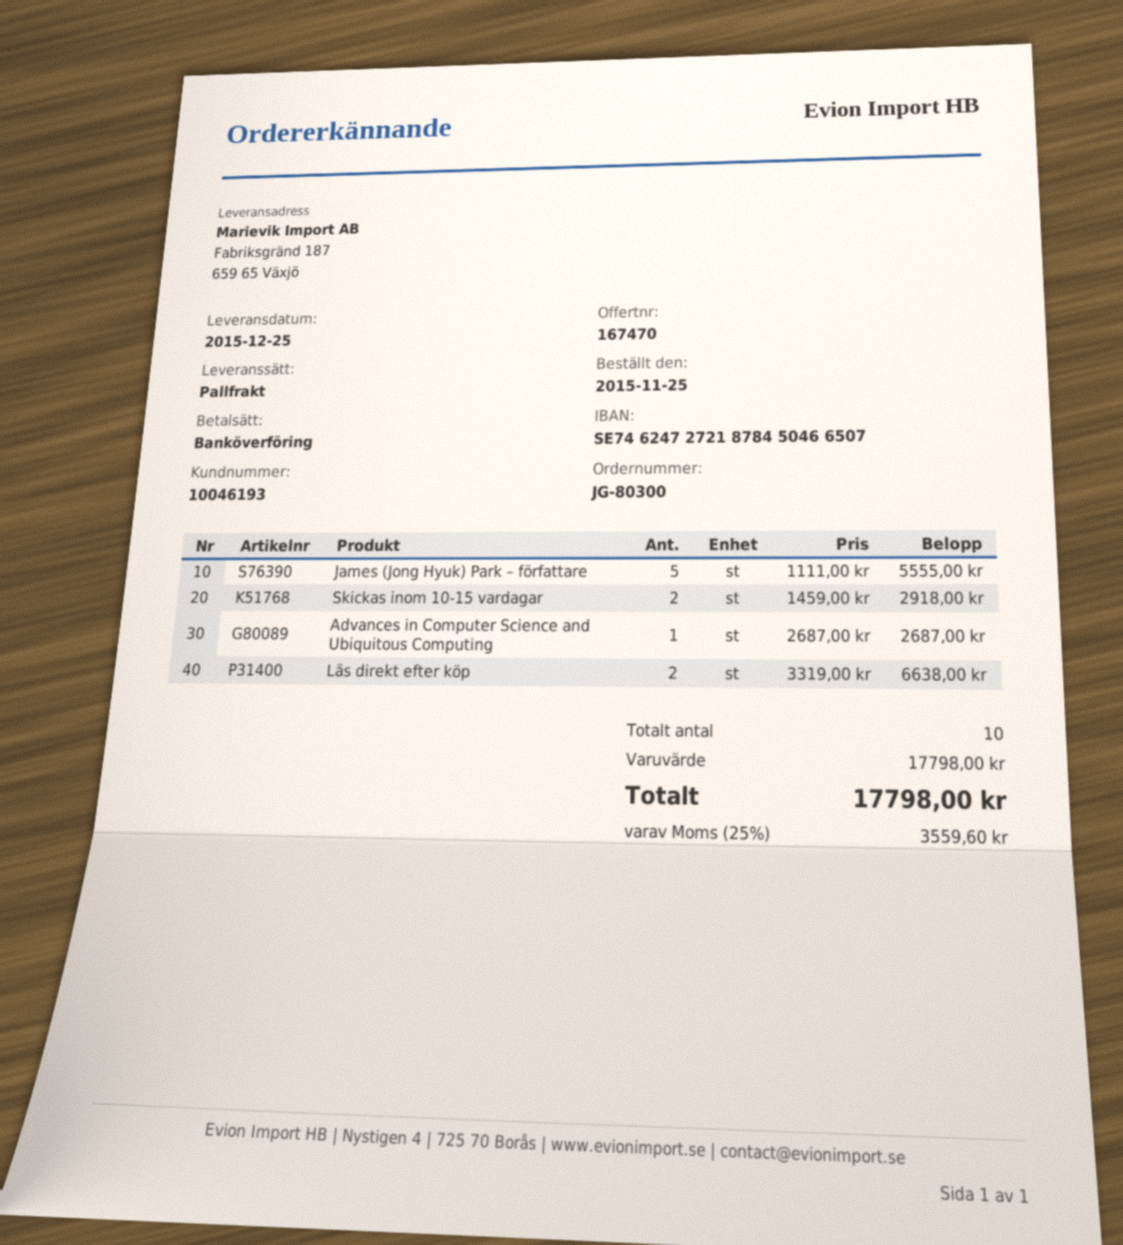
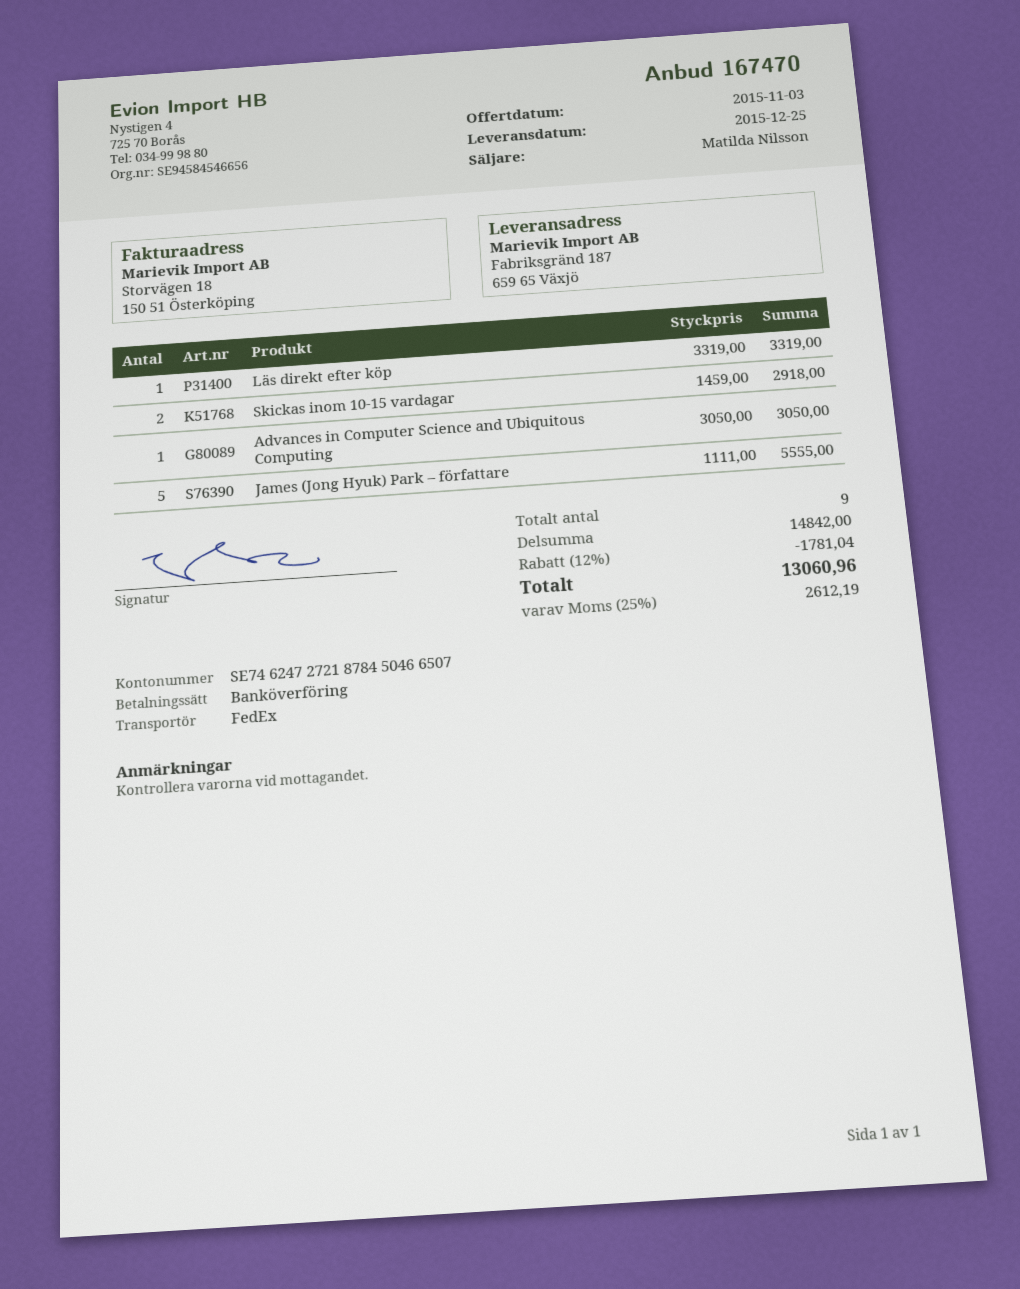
shipping method: pallet freight -> FedEx
Advances in Computer Science and Ubiquitous Computing: 1 x 2687.00 = 2687.00 -> 1 x 3050.00 = 3050.00
Läs direkt efter köp: 2 x 3319.00 = 6638.00 -> 1 x 3319.00 = 3319.00
total quantity: 10 -> 9
subtotal: 17798.00 -> 14842.00
discount: none -> 12% = 1781.04
tax: 25% = 3559.60 -> 25% = 2612.19
total: 17798.00 -> 13060.96

